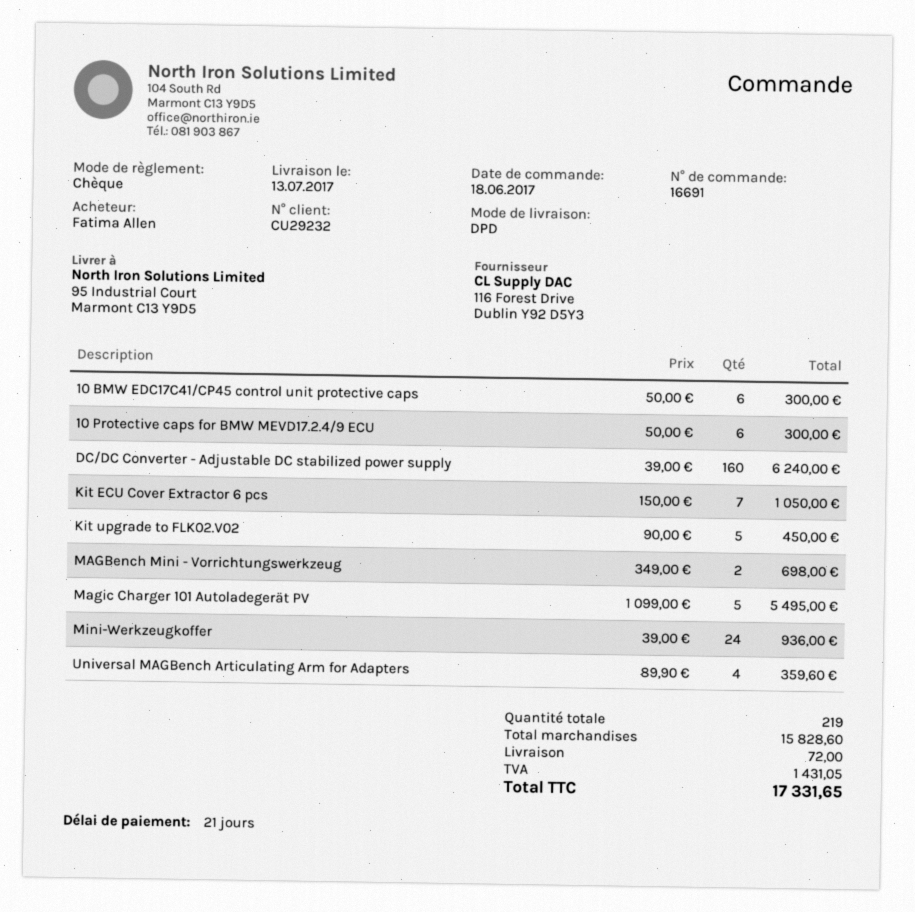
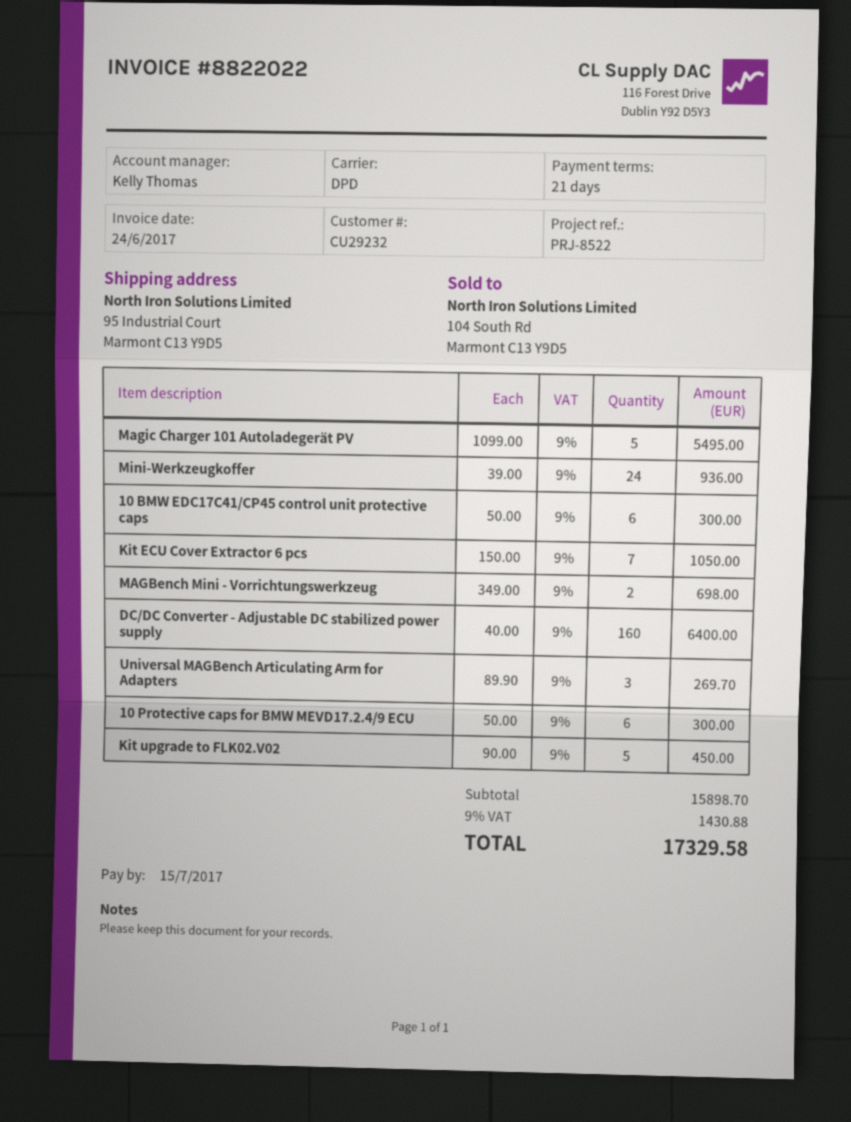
DC/DC Converter - Adjustable DC stabilized power supply: 160 x 39.00 = 6240.00 -> 160 x 40.00 = 6400.00
Universal MAGBench Articulating Arm for Adapters: 4 x 89.90 = 359.60 -> 3 x 89.90 = 269.70
subtotal: 15828.60 -> 15898.70
shipping: 72.00 -> none
tax: 1431.05 -> 1430.88
total: 17331.65 -> 17329.58

